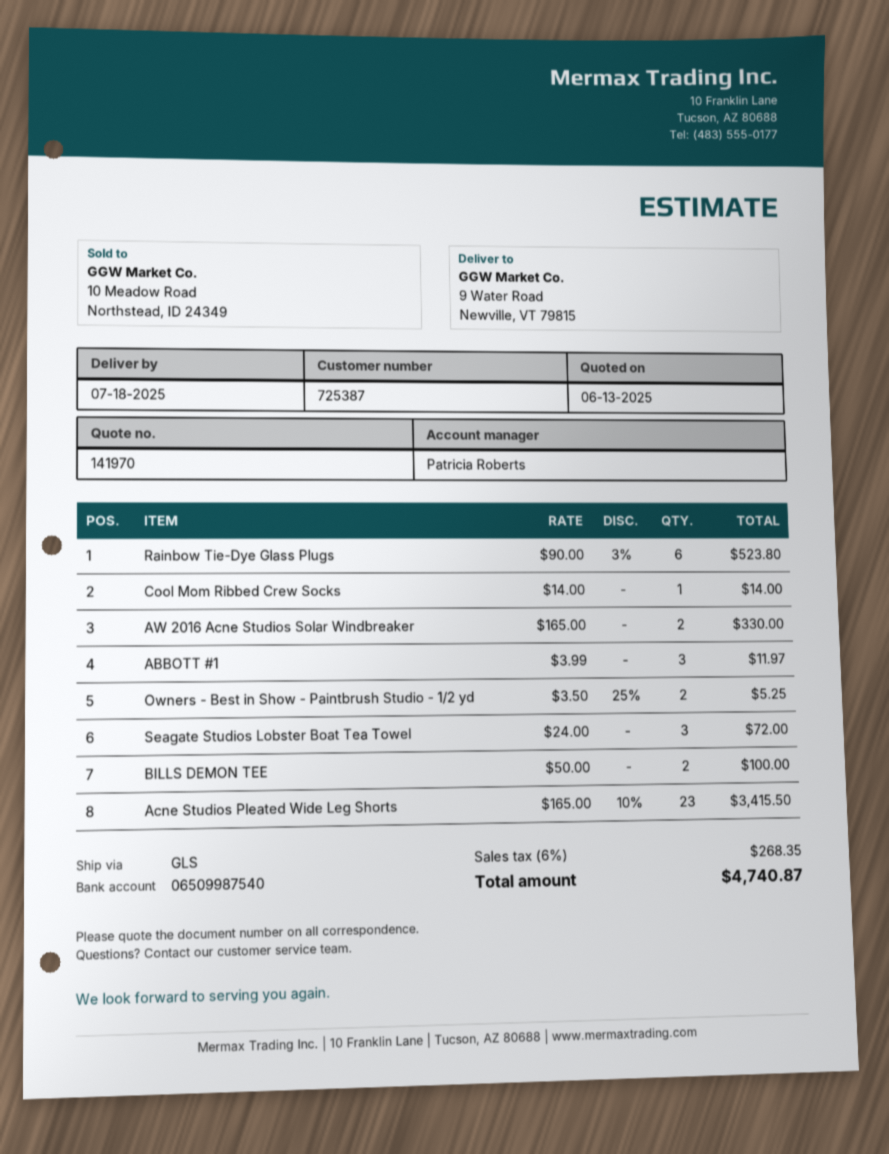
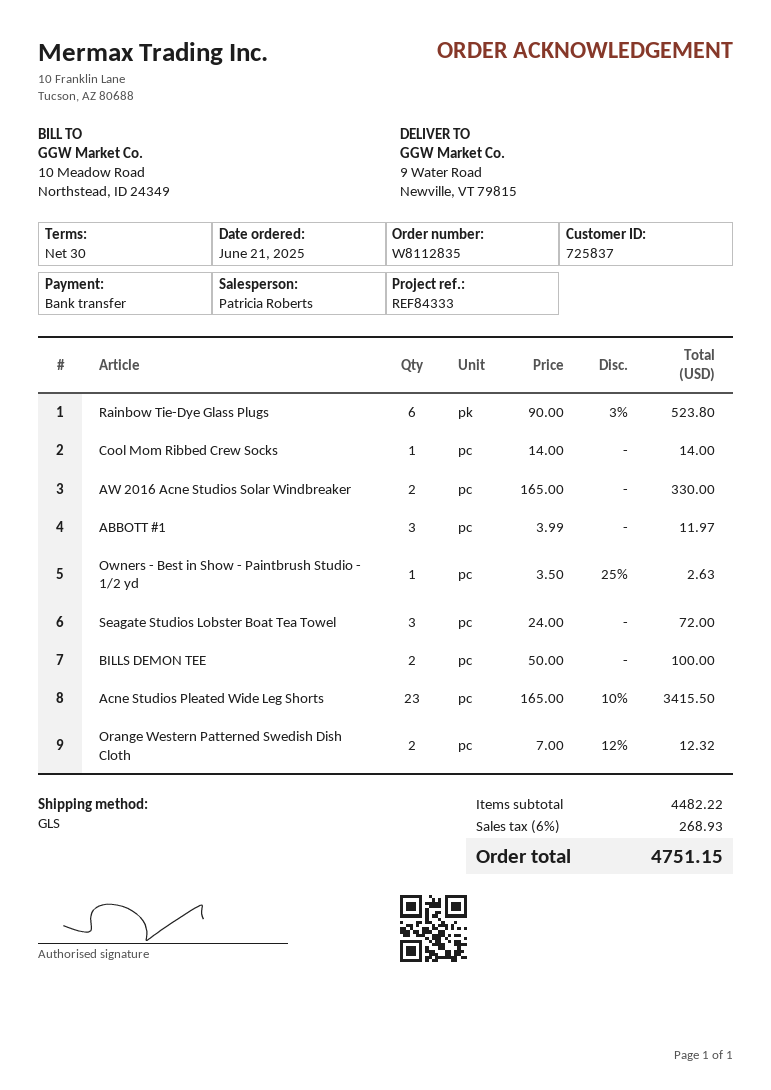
customer number: 725387 -> 725837
Owners - Best in Show - Paintbrush Studio - 1/2 yd: 2 x 3.50 - 25% = 5.25 -> 1 x 3.50 - 25% = 2.63
Orange Western Patterned Swedish Dish Cloth: none -> 2 x 7.00 - 12% = 12.32
tax: 6% = 268.35 -> 6% = 268.93
total: 4740.87 -> 4751.15

